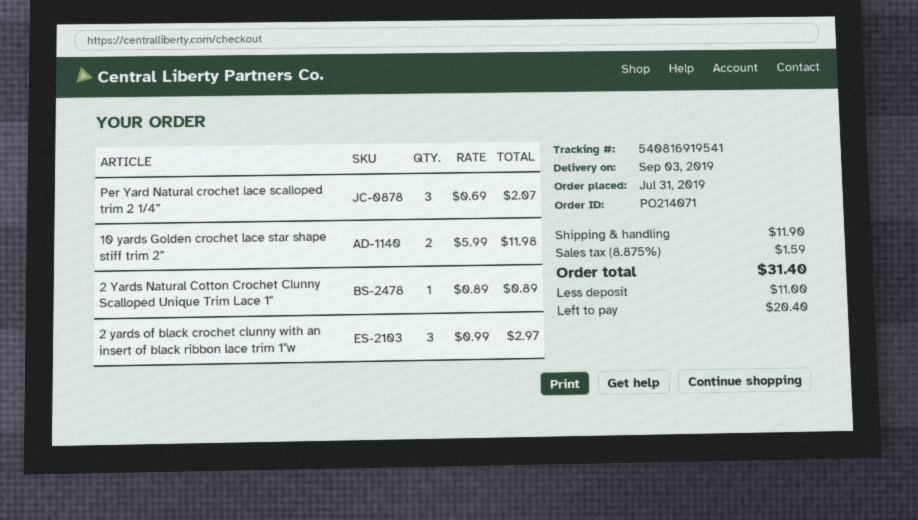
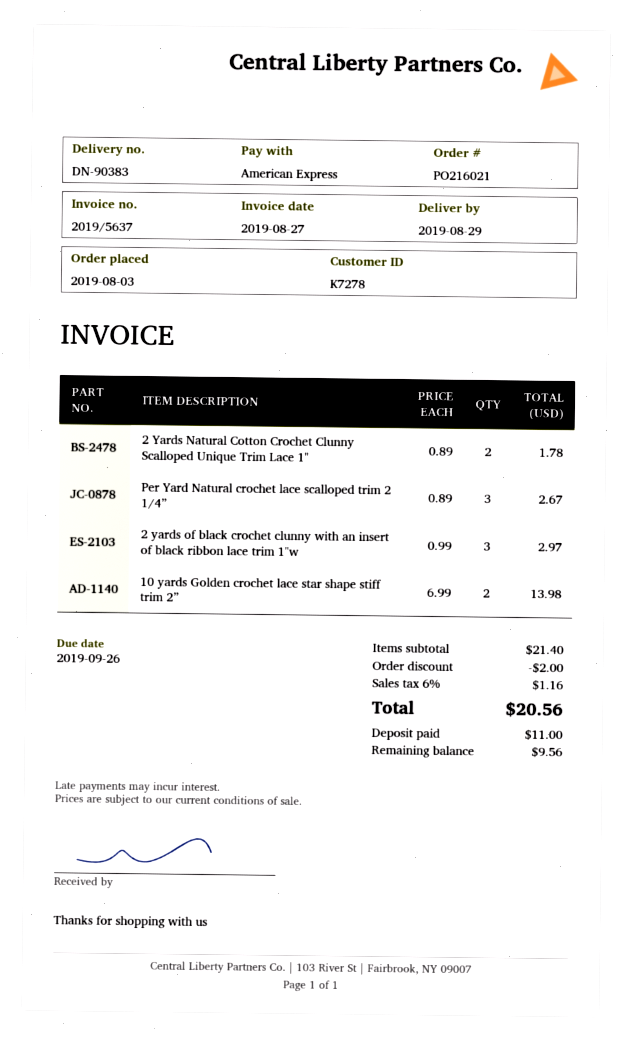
order number: PO214071 -> PO216021
order date: 2019-07-31 -> 2019-08-03
delivery date: 2019-09-03 -> 2019-08-29
Per Yard Natural crochet lace scalloped trim 2 1/4”: 3 x 0.69 = 2.07 -> 3 x 0.89 = 2.67
10 yards Golden crochet lace star shape stiff trim 2”: 2 x 5.99 = 11.98 -> 2 x 6.99 = 13.98
2 Yards Natural Cotton Crochet Clunny Scalloped Unique Trim Lace 1": 1 x 0.89 = 0.89 -> 2 x 0.89 = 1.78
discount: none -> 2.00
shipping: 11.90 -> none
tax: 8.875% = 1.59 -> 6% = 1.16
total: 31.40 -> 20.56
balance: 20.40 -> 9.56

